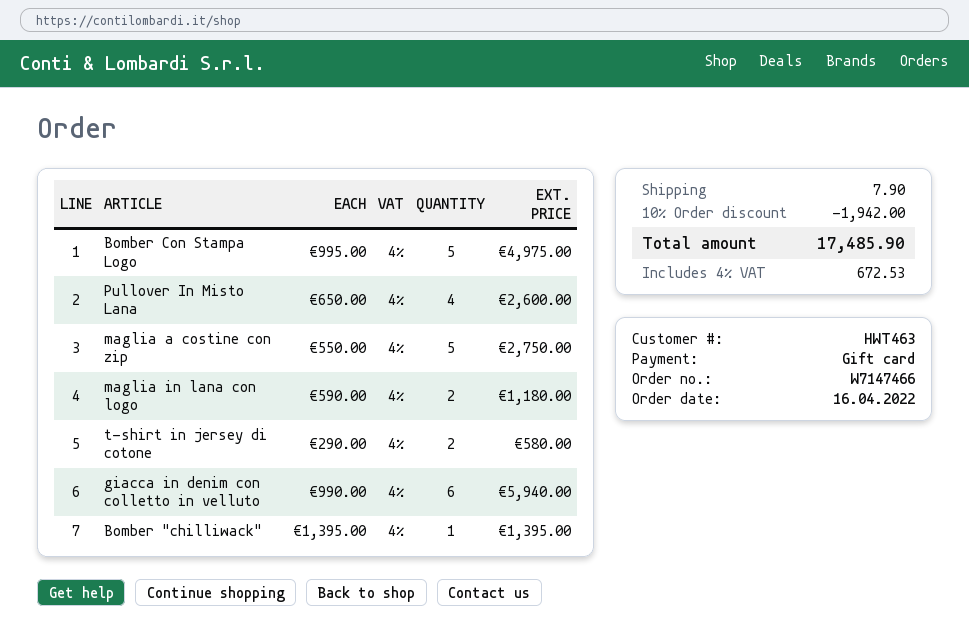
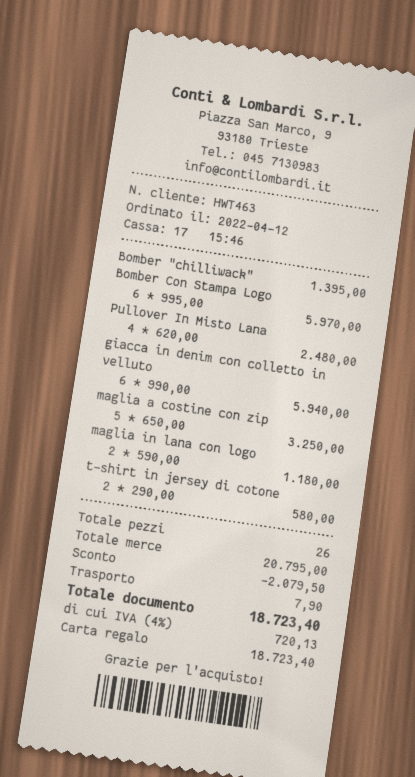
order date: 2022-04-16 -> 2022-04-12
Bomber Con Stampa Logo: 5 x 995.00 = 4975.00 -> 6 x 995.00 = 5970.00
Pullover In Misto Lana: 4 x 650.00 = 2600.00 -> 4 x 620.00 = 2480.00
maglia a costine con zip: 5 x 550.00 = 2750.00 -> 5 x 650.00 = 3250.00
discount: 1942.00 -> 2079.50
tax: 4% = 672.53 -> 4% = 720.13
total: 17485.90 -> 18723.40

